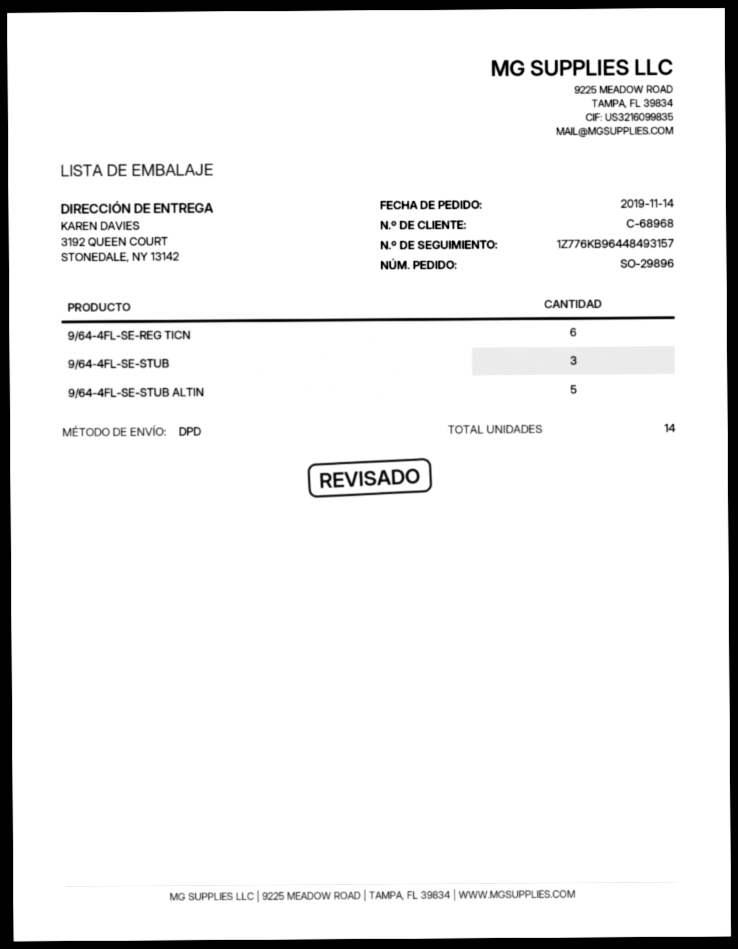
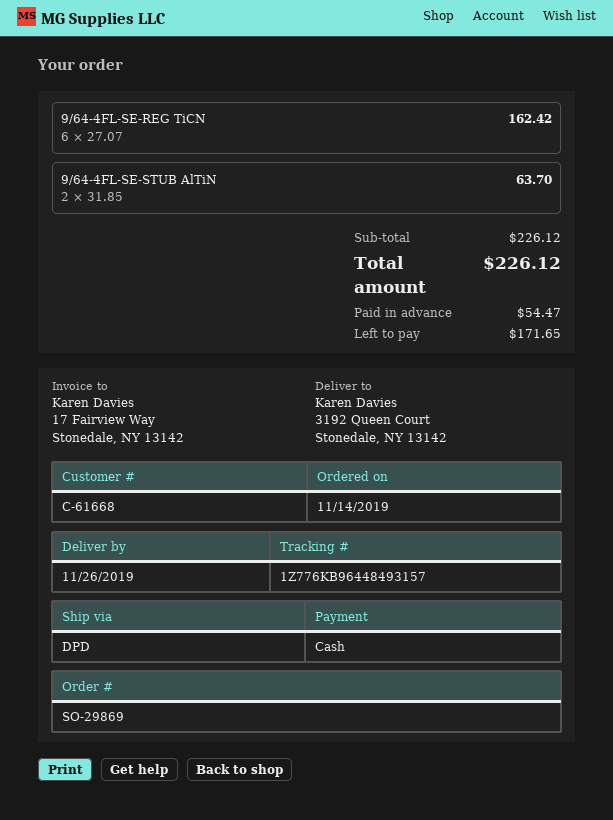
order number: SO-29896 -> SO-29869
customer number: C-68968 -> C-61668
9/64-4FL-SE-STUB: 3 -> none
9/64-4FL-SE-STUB ALTIN: 5 -> 2

